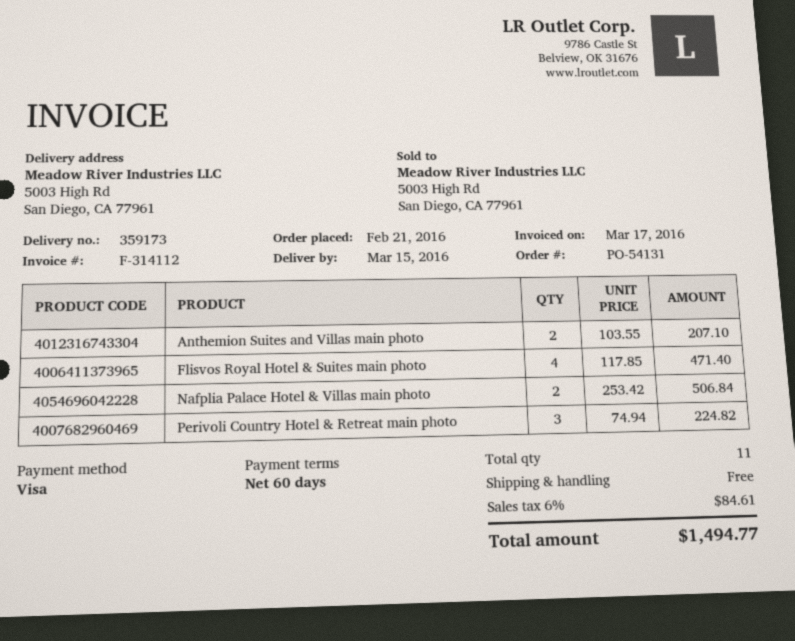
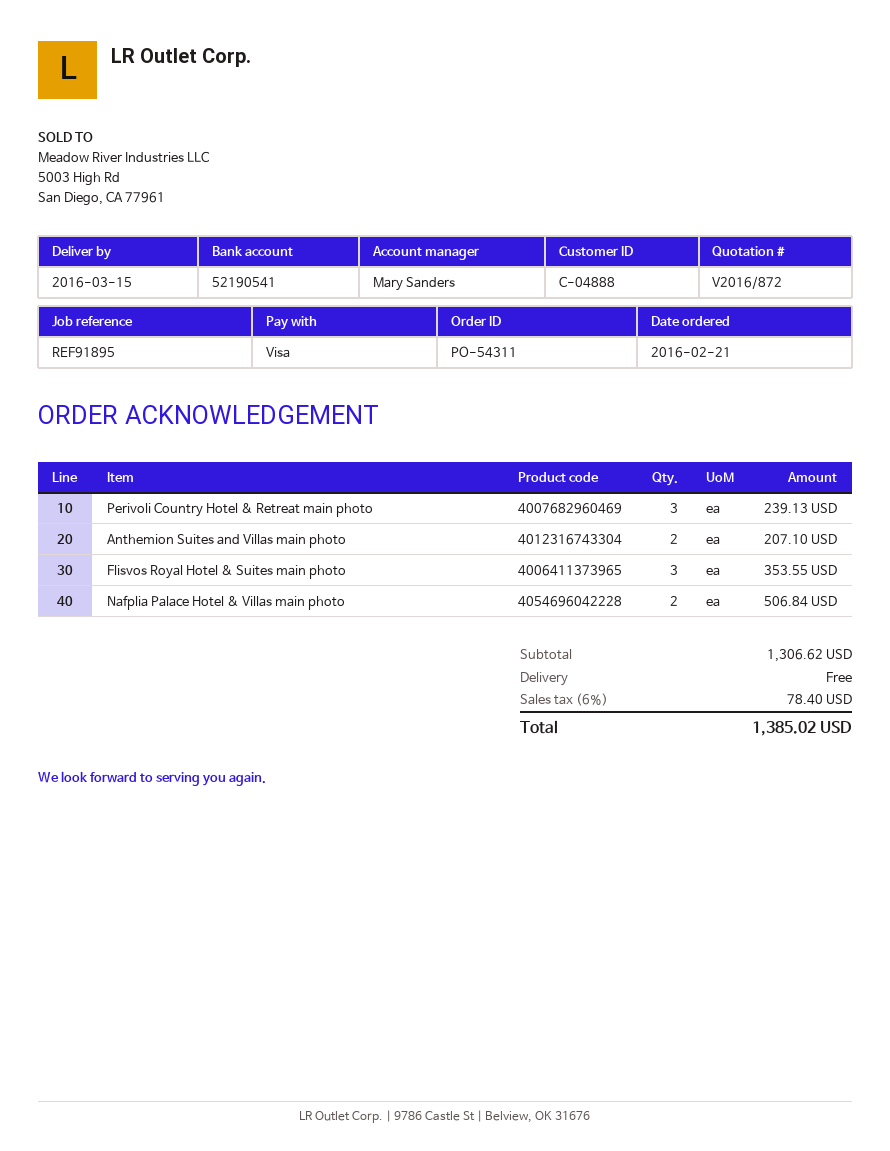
order number: PO-54131 -> PO-54311
Flisvos Royal Hotel & Suites main photo: 4 for 471.40 -> 3 for 353.55
Perivoli Country Hotel & Retreat main photo: 3 for 224.82 -> 3 for 239.13
tax: 6% = 84.61 -> 6% = 78.40
total: 1494.77 -> 1385.02

